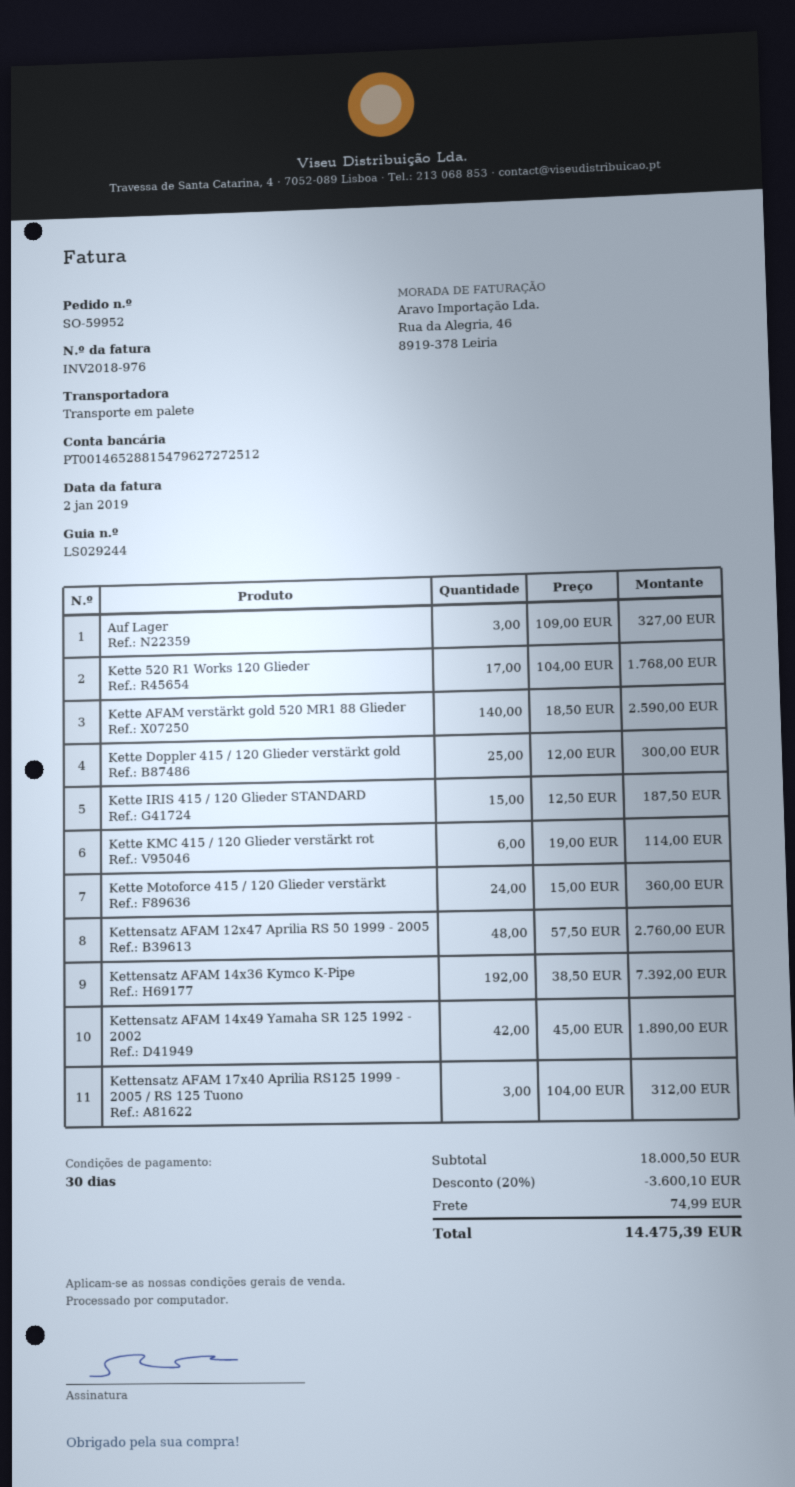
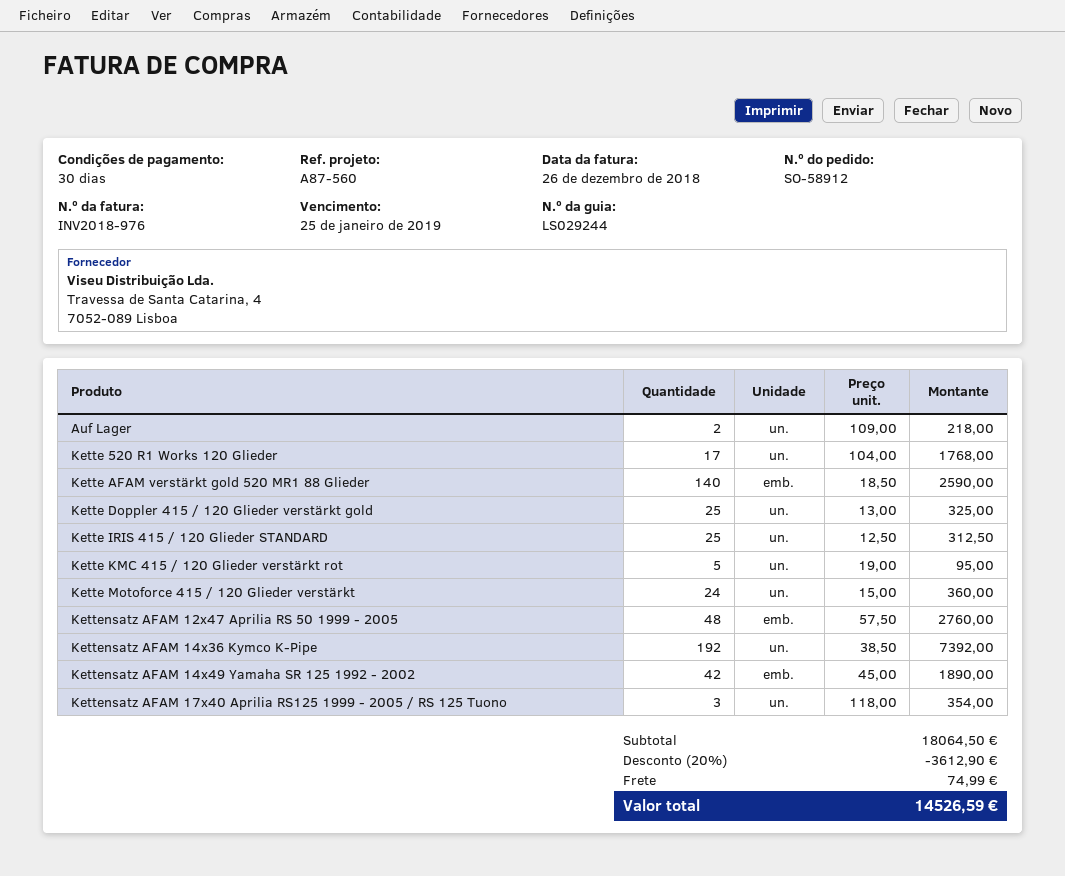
order number: SO-59952 -> SO-58912
invoice date: 2019-01-02 -> 2018-12-26
Auf Lager: 3 x 109.00 = 327.00 -> 2 x 109.00 = 218.00
Kette Doppler 415 / 120 Glieder verstärkt gold: 25 x 12.00 = 300.00 -> 25 x 13.00 = 325.00
Kette IRIS 415 / 120 Glieder STANDARD: 15 x 12.50 = 187.50 -> 25 x 12.50 = 312.50
Kette KMC 415 / 120 Glieder verstärkt rot: 6 x 19.00 = 114.00 -> 5 x 19.00 = 95.00
Kettensatz AFAM 17x40 Aprilia RS125 1999 - 2005 / RS 125 Tuono: 3 x 104.00 = 312.00 -> 3 x 118.00 = 354.00
subtotal: 18000.50 -> 18064.50
discount: 20% = 3600.10 -> 20% = 3612.90
total: 14475.39 -> 14526.59

